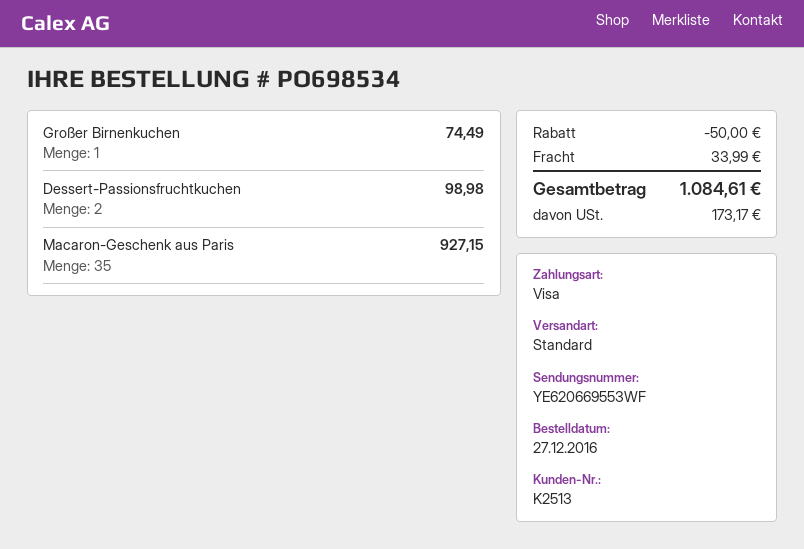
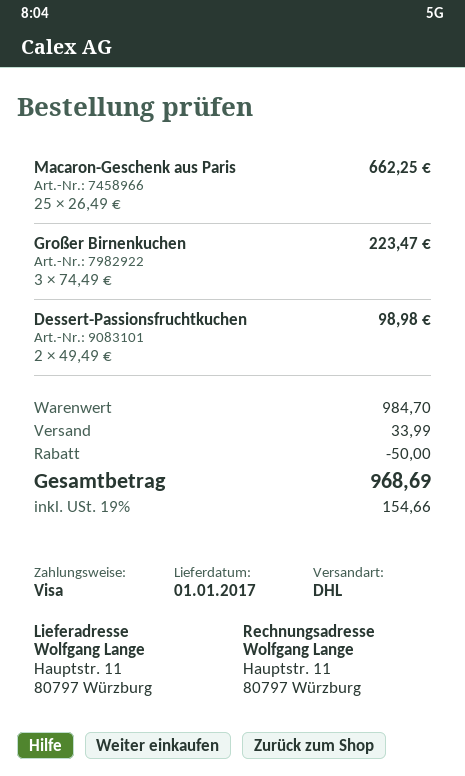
shipping method: standard -> DHL
Großer Birnenkuchen: 1 for 74.49 -> 3 for 223.47
Macaron-Geschenk aus Paris: 35 for 927.15 -> 25 for 662.25
tax: 173.17 -> 154.66
total: 1084.61 -> 968.69

